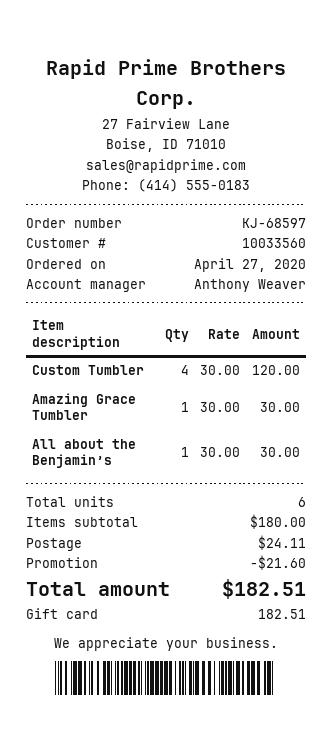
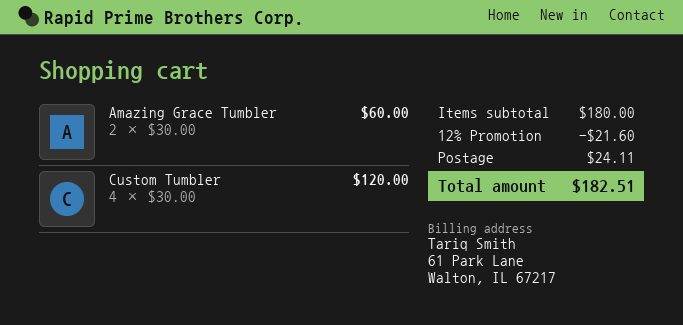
Amazing Grace Tumbler: 1 x 30.00 = 30.00 -> 2 x 30.00 = 60.00
All about the Benjamin’s: 1 x 30.00 = 30.00 -> none

